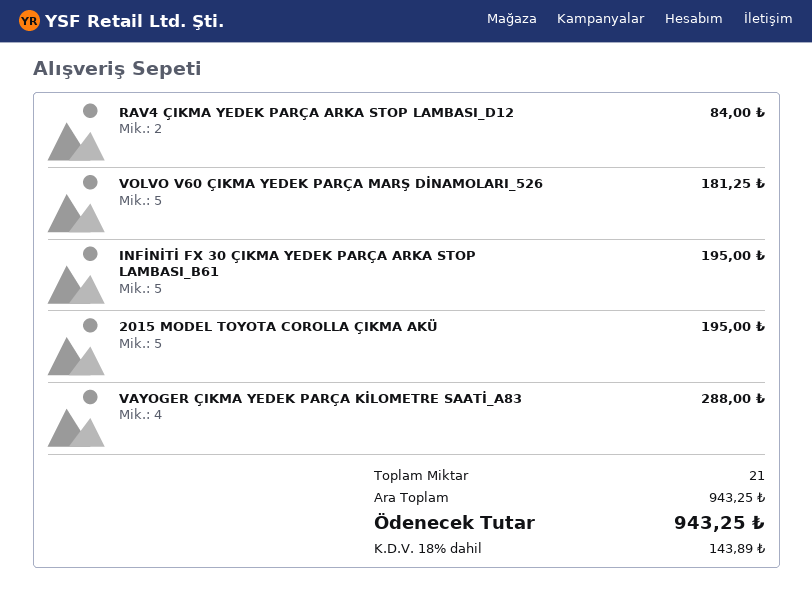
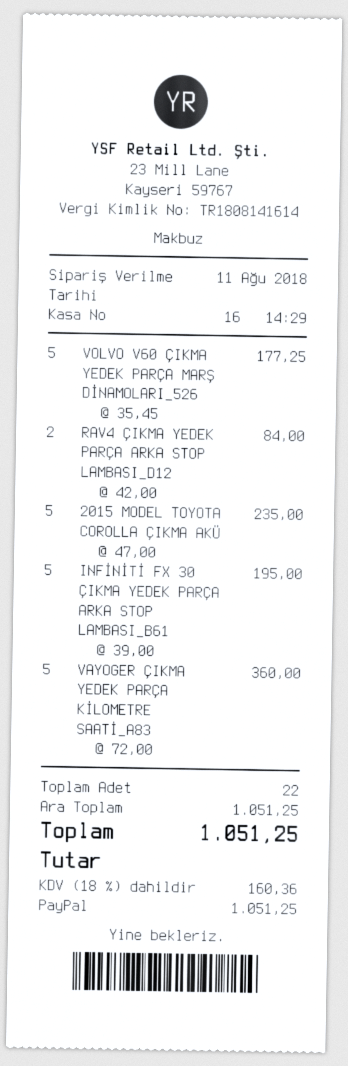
VOLVO V60 ÇIKMA YEDEK PARÇA MARŞ DİNAMOLARI_526: 5 for 181.25 -> 5 for 177.25
2015 MODEL TOYOTA COROLLA ÇIKMA AKÜ: 5 for 195.00 -> 5 for 235.00
VAYOGER ÇIKMA YEDEK PARÇA KİLOMETRE SAATİ_A83: 4 for 288.00 -> 5 for 360.00
total quantity: 21 -> 22
subtotal: 943.25 -> 1051.25
tax: 18% = 143.89 -> 18% = 160.36
total: 943.25 -> 1051.25

